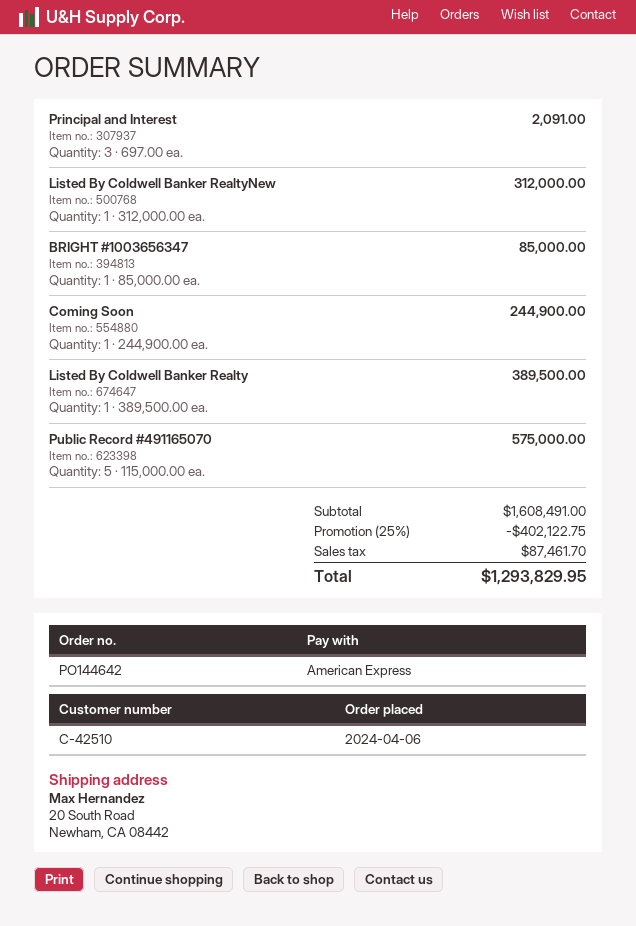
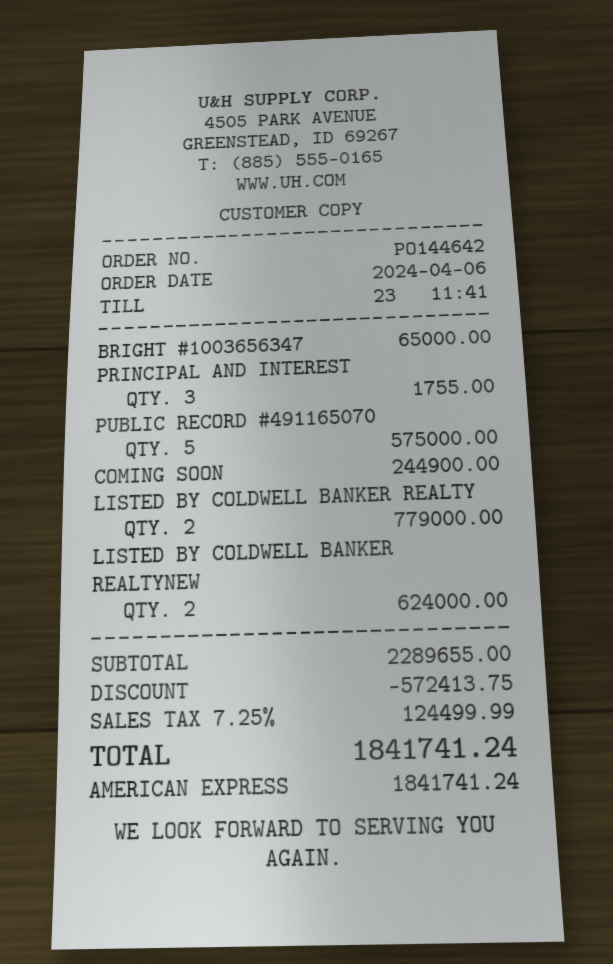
Principal and Interest: 3 for 2091.00 -> 3 for 1755.00
Listed By Coldwell Banker RealtyNew: 1 for 312000.00 -> 2 for 624000.00
BRIGHT #1003656347: 1 for 85000.00 -> 1 for 65000.00
Listed By Coldwell Banker Realty: 1 for 389500.00 -> 2 for 779000.00
subtotal: 1608491.00 -> 2289655.00
discount: 402122.75 -> 572413.75
tax: 87461.70 -> 124499.99
total: 1293829.95 -> 1841741.24

